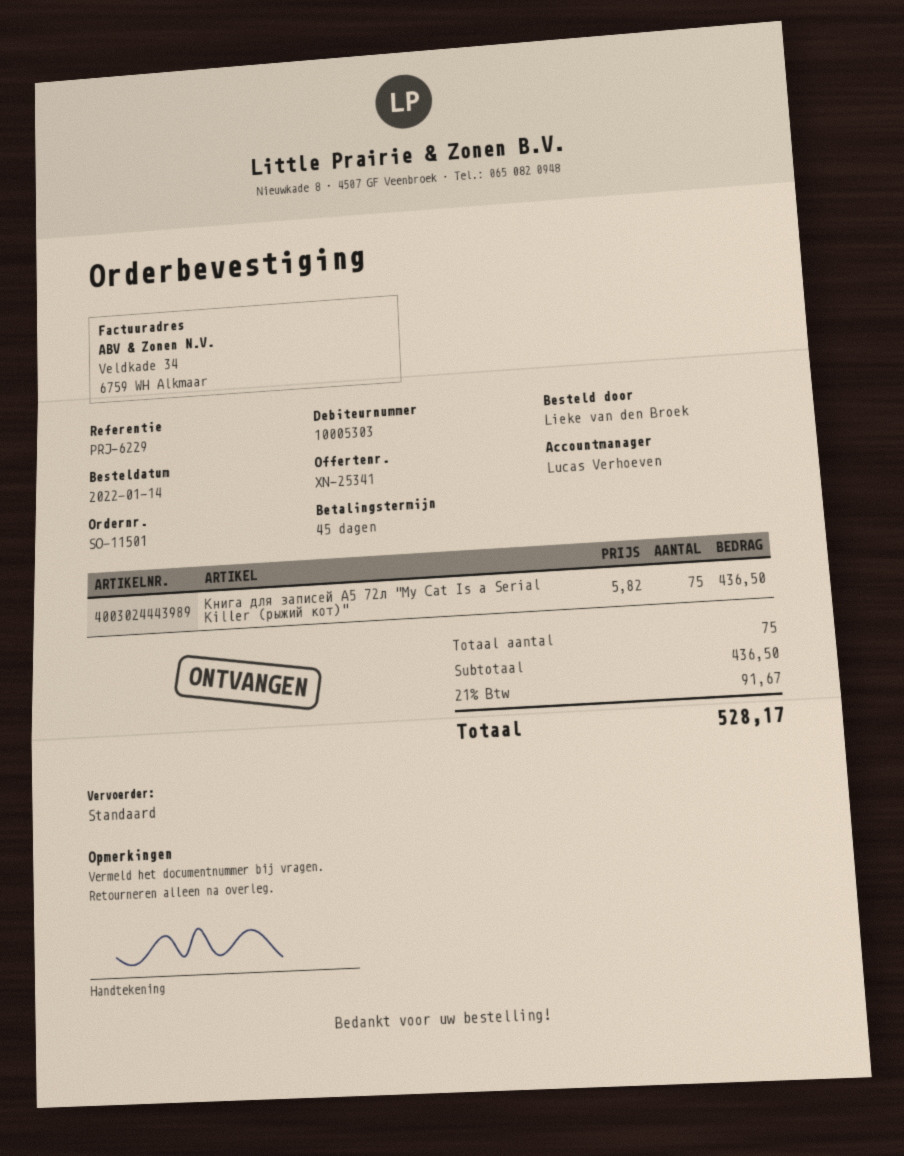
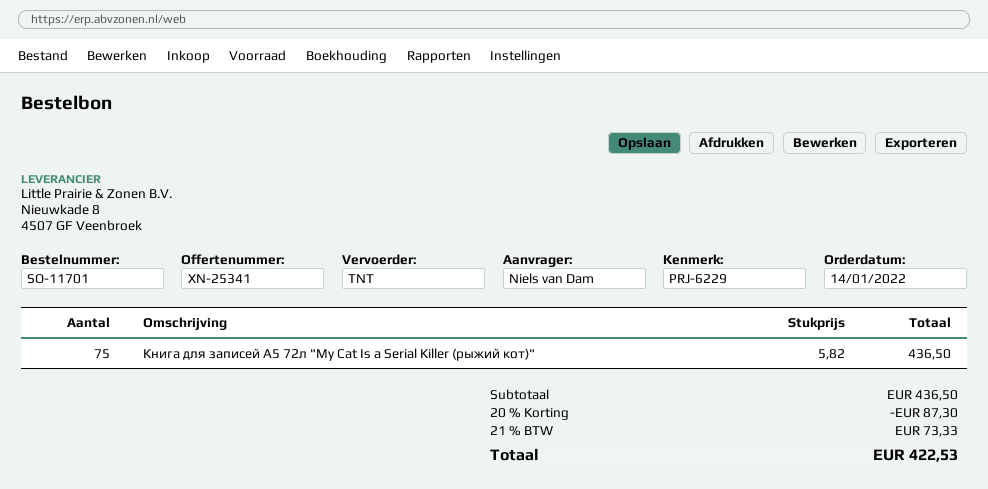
order number: SO-11501 -> SO-11701
ordered by: Lieke van den Broek -> Niels van Dam
shipping method: standard -> TNT
discount: none -> 20% = 87.30
tax: 21% = 91.67 -> 21% = 73.33
total: 528.17 -> 422.53

